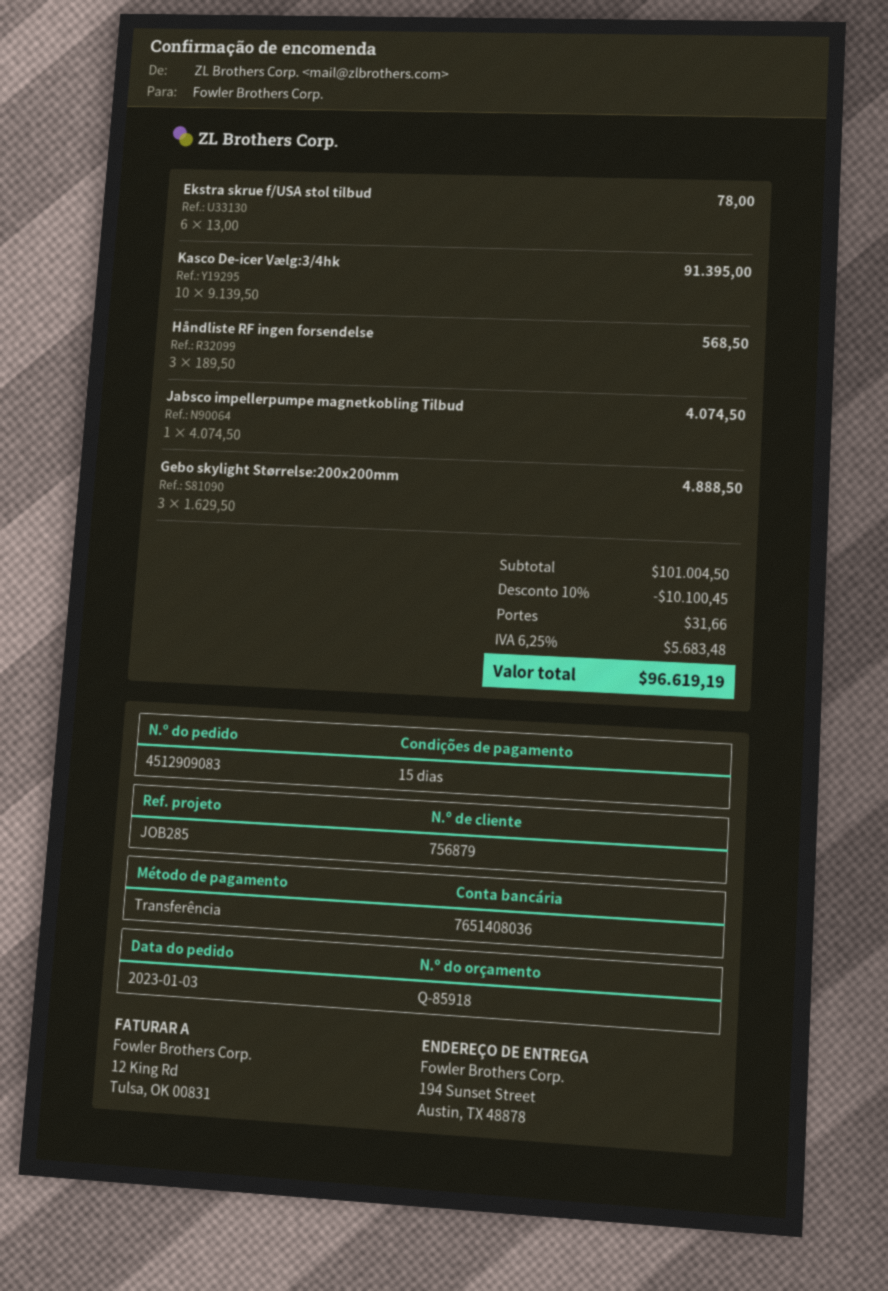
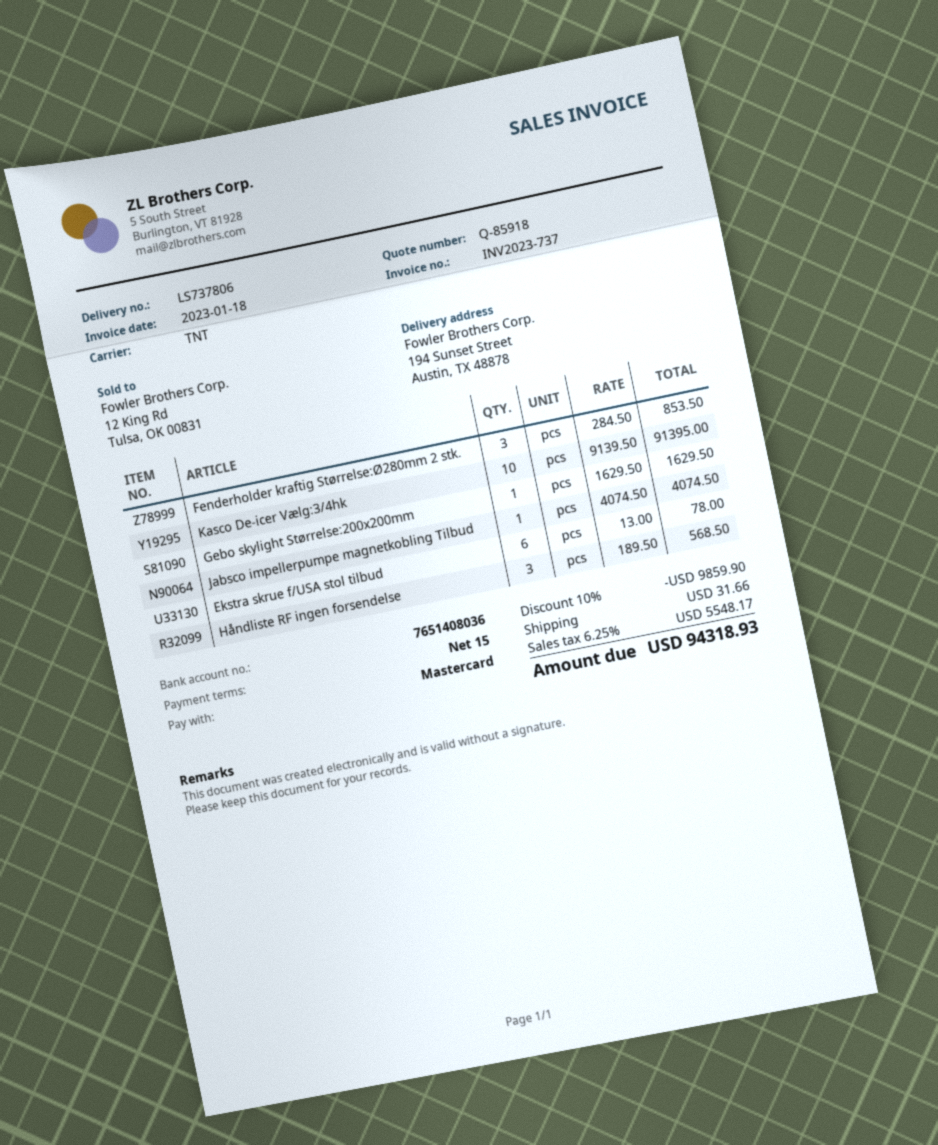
payment method: bank transfer -> Mastercard
Gebo skylight Størrelse:200x200mm: 3 x 1629.50 = 4888.50 -> 1 x 1629.50 = 1629.50
Fenderholder kraftig Størrelse:Ø280mm 2 stk.: none -> 3 x 284.50 = 853.50
discount: 10% = 10100.45 -> 10% = 9859.90
tax: 6.25% = 5683.48 -> 6.25% = 5548.17
total: 96619.19 -> 94318.93

